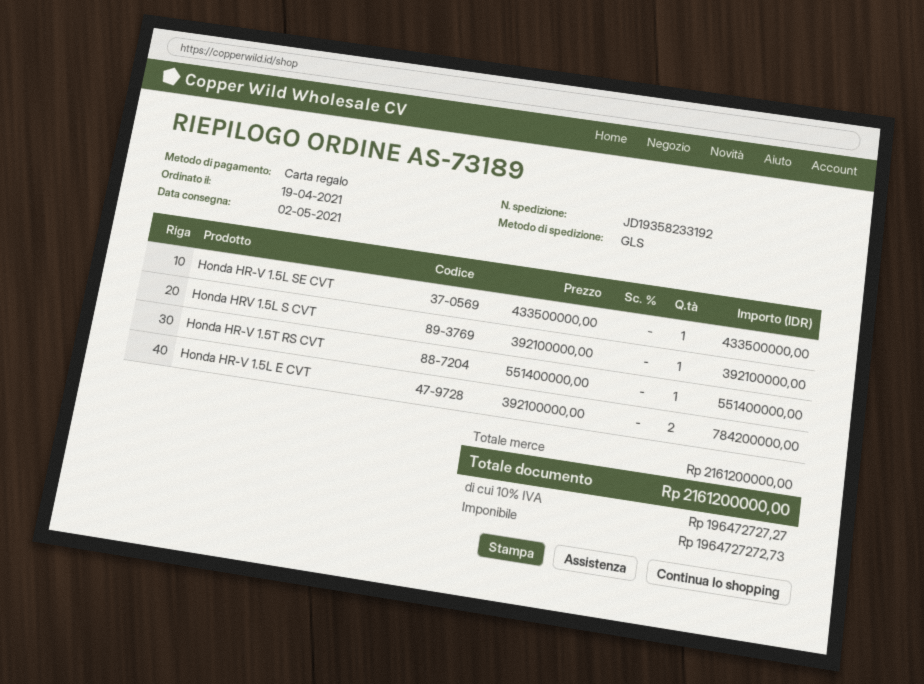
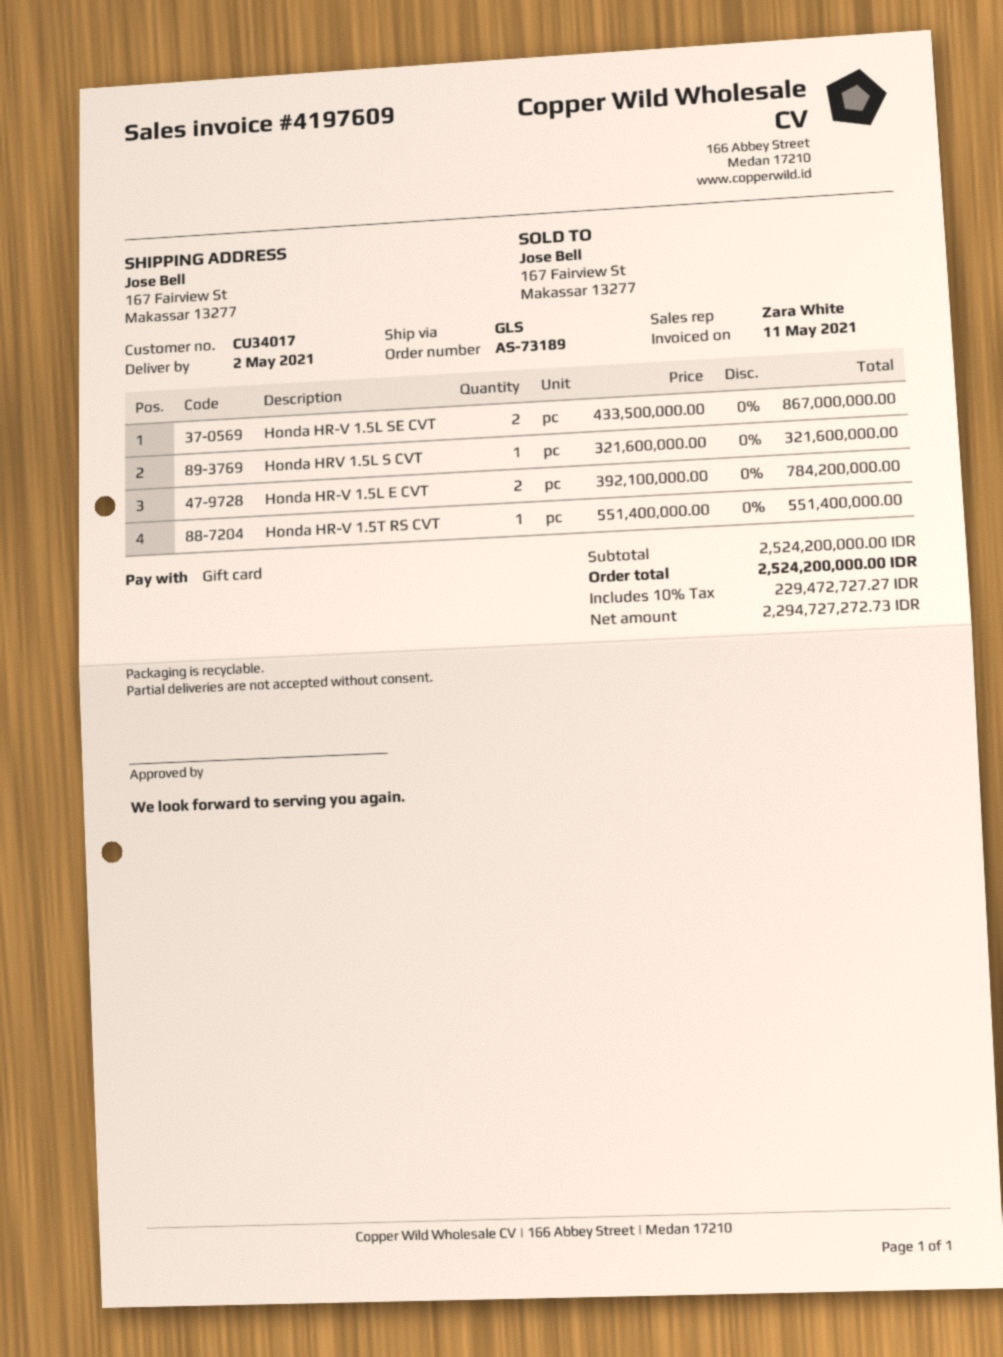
Honda HR-V 1.5L SE CVT: 1 x 433500000.00 = 433500000.00 -> 2 x 433500000.00 = 867000000.00
Honda HRV 1.5L S CVT: 1 x 392100000.00 = 392100000.00 -> 1 x 321600000.00 = 321600000.00
subtotal: 2161200000.00 -> 2524200000.00
net: 1964727272.73 -> 2294727272.73
tax: 10% = 196472727.27 -> 10% = 229472727.27
total: 2161200000.00 -> 2524200000.00

